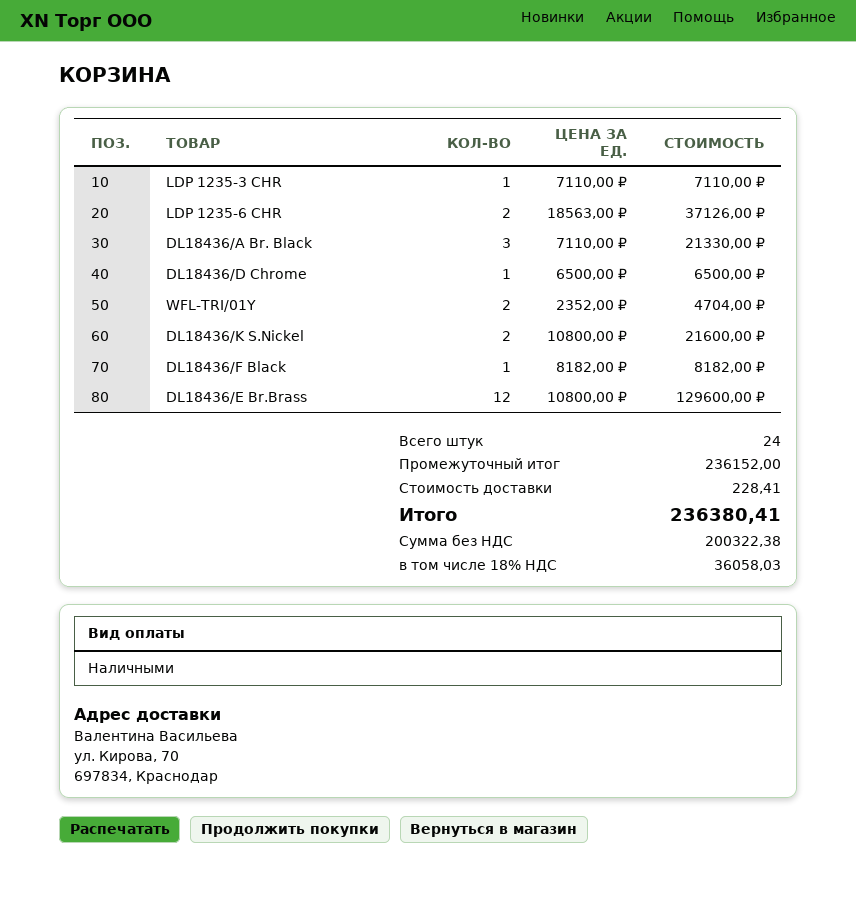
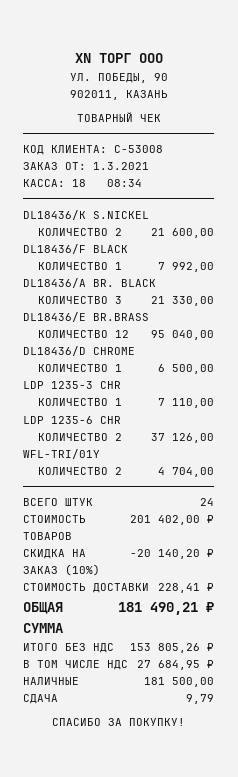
DL18436/F Black: 1 for 8182.00 -> 1 for 7992.00
DL18436/E Br.Brass: 12 for 129600.00 -> 12 for 95040.00
subtotal: 236152.00 -> 201402.00
discount: none -> 10% = 20140.20
net: 200322.38 -> 153805.26
tax: 36058.03 -> 27684.95
total: 236380.41 -> 181490.21

